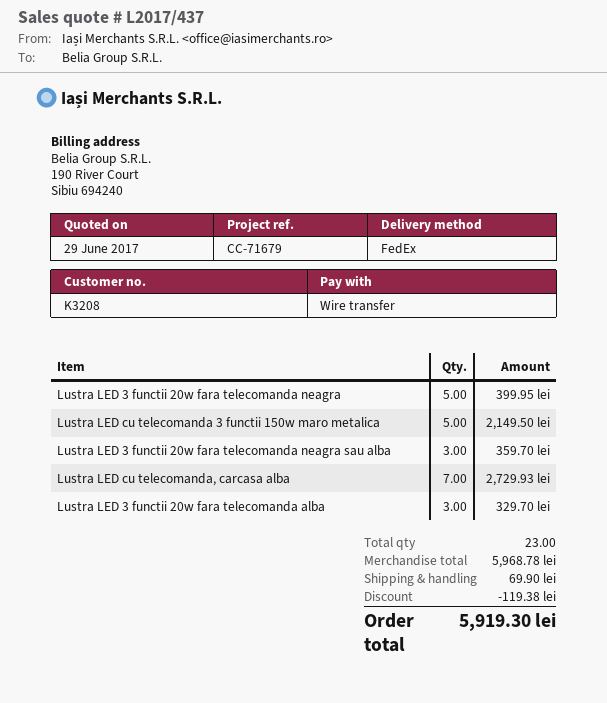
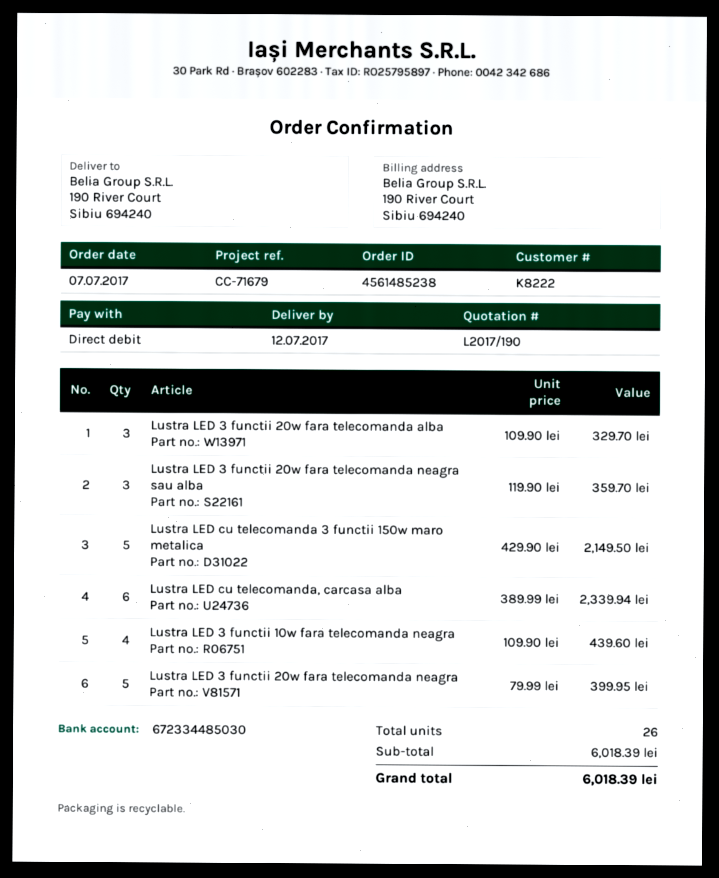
quote number: L2017/437 -> L2017/190
customer number: K3208 -> K8222
payment method: bank transfer -> direct debit
Lustra LED cu telecomanda, carcasa alba: 7 for 2729.93 -> 6 for 2339.94
Lustra LED 3 functii 10w fara telecomanda neagra: none -> 4 for 439.60
total quantity: 23 -> 26
subtotal: 5968.78 -> 6018.39
discount: 119.38 -> none
shipping: 69.90 -> none
total: 5919.30 -> 6018.39

